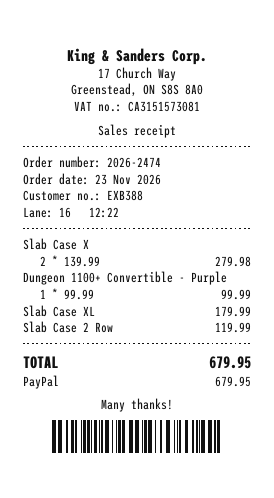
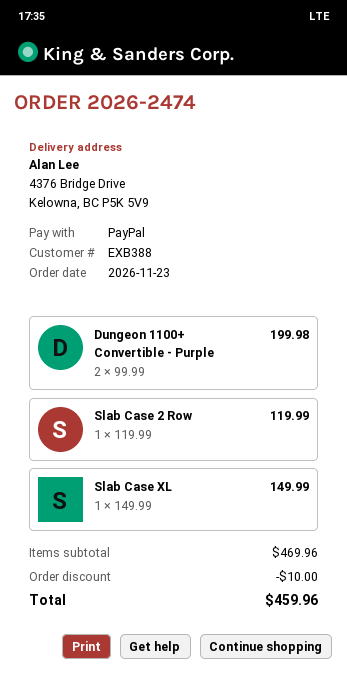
Slab Case X: 2 x 139.99 = 279.98 -> none
Dungeon 1100+ Convertible - Purple: 1 x 99.99 = 99.99 -> 2 x 99.99 = 199.98
Slab Case XL: 1 x 179.99 = 179.99 -> 1 x 149.99 = 149.99
discount: none -> 10.00
total: 679.95 -> 459.96

